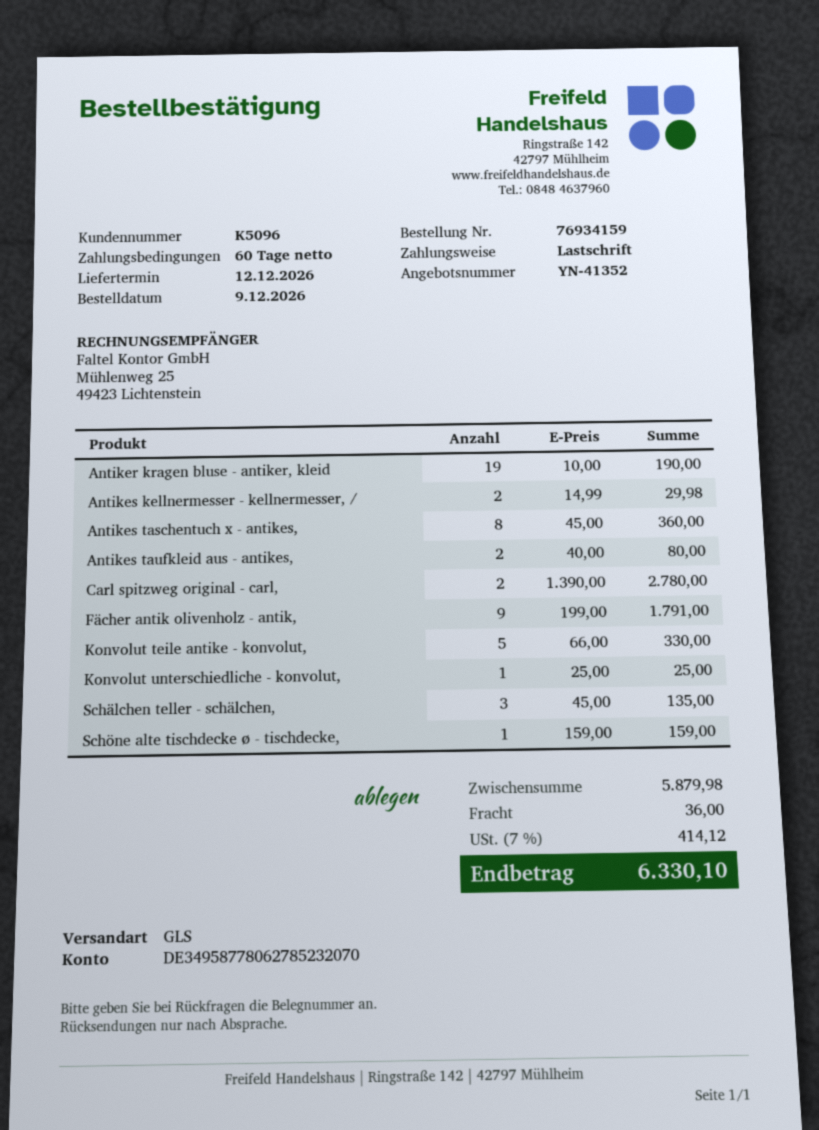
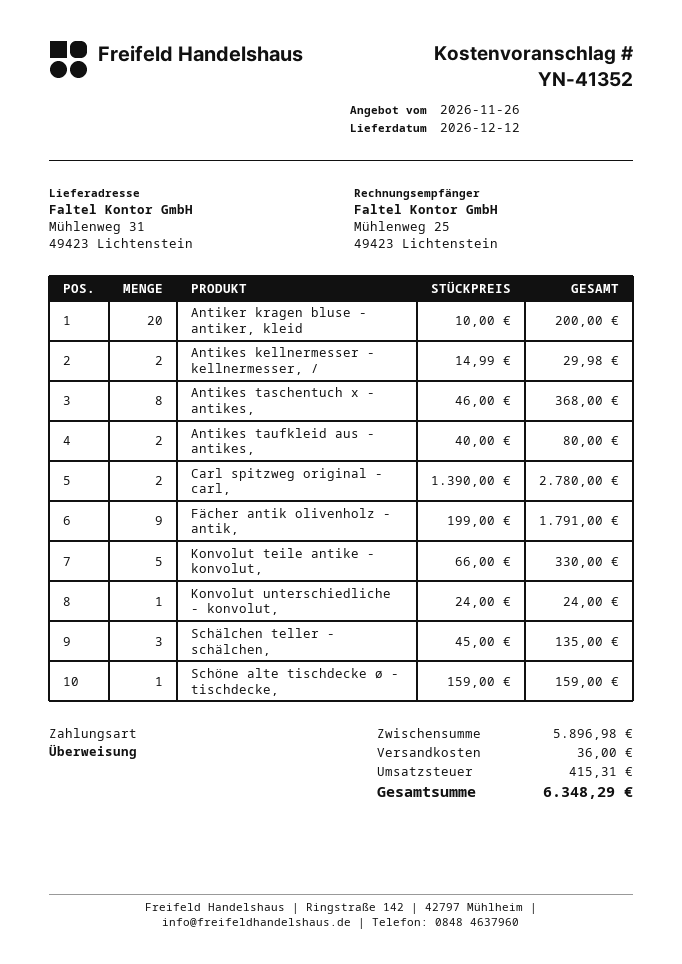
payment method: direct debit -> bank transfer
Antiker kragen bluse - antiker, kleid: 19 x 10.00 = 190.00 -> 20 x 10.00 = 200.00
Antikes taschentuch x - antikes,: 8 x 45.00 = 360.00 -> 8 x 46.00 = 368.00
Konvolut unterschiedliche - konvolut,: 1 x 25.00 = 25.00 -> 1 x 24.00 = 24.00
subtotal: 5879.98 -> 5896.98
tax: 414.12 -> 415.31
total: 6330.10 -> 6348.29

